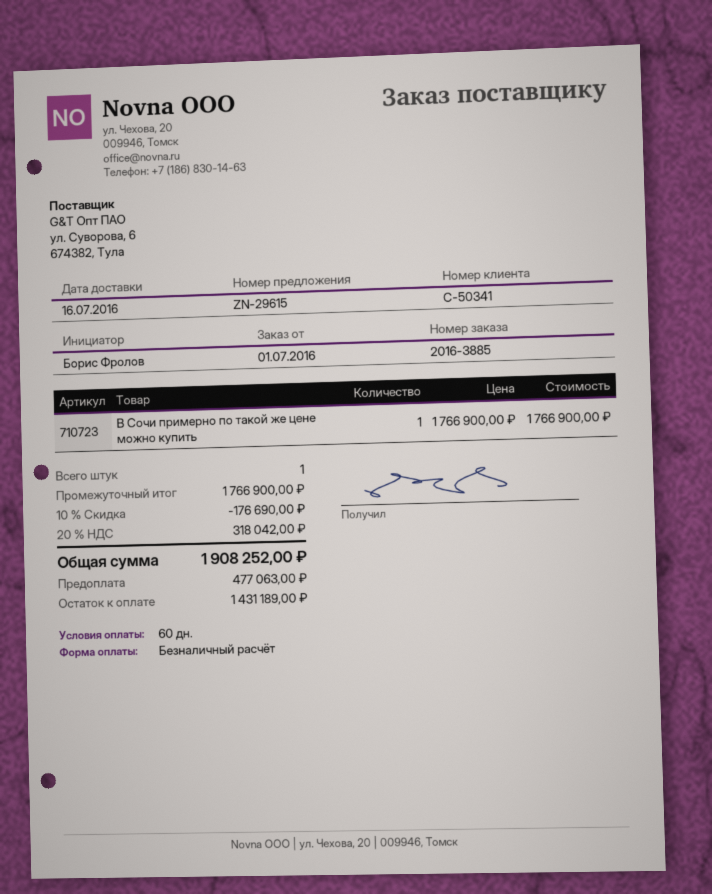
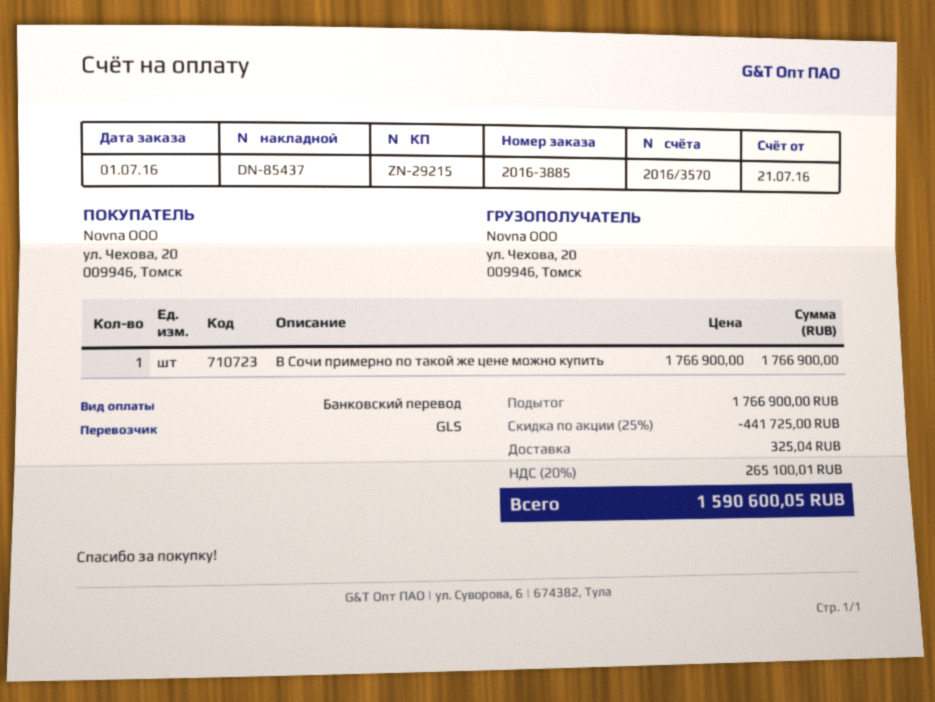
quote number: ZN-29615 -> ZN-29215
discount: 10% = 176690.00 -> 25% = 441725.00
shipping: none -> 325.04
tax: 20% = 318042.00 -> 20% = 265100.01
total: 1908252.00 -> 1590600.05

